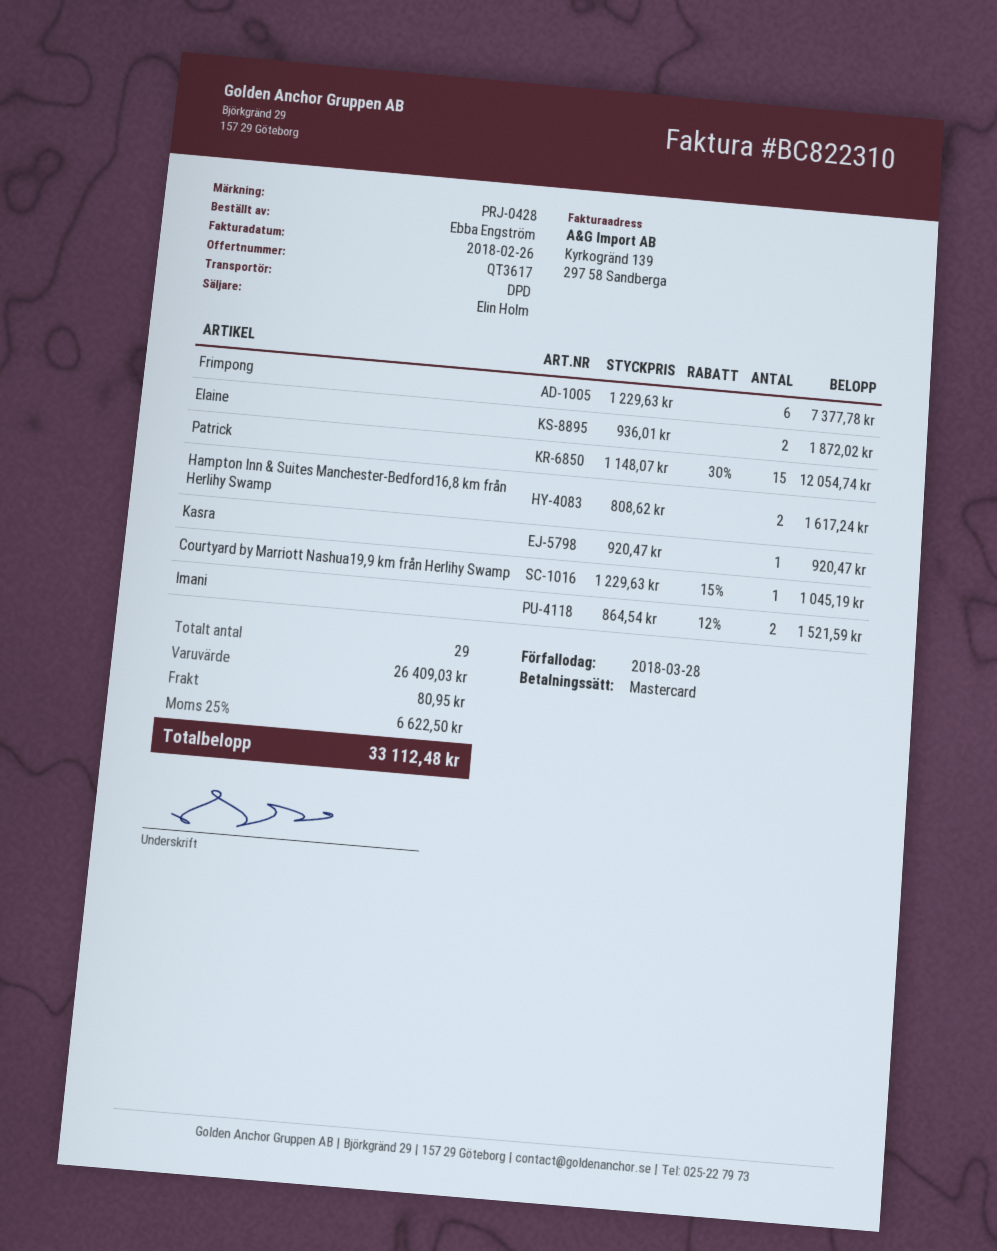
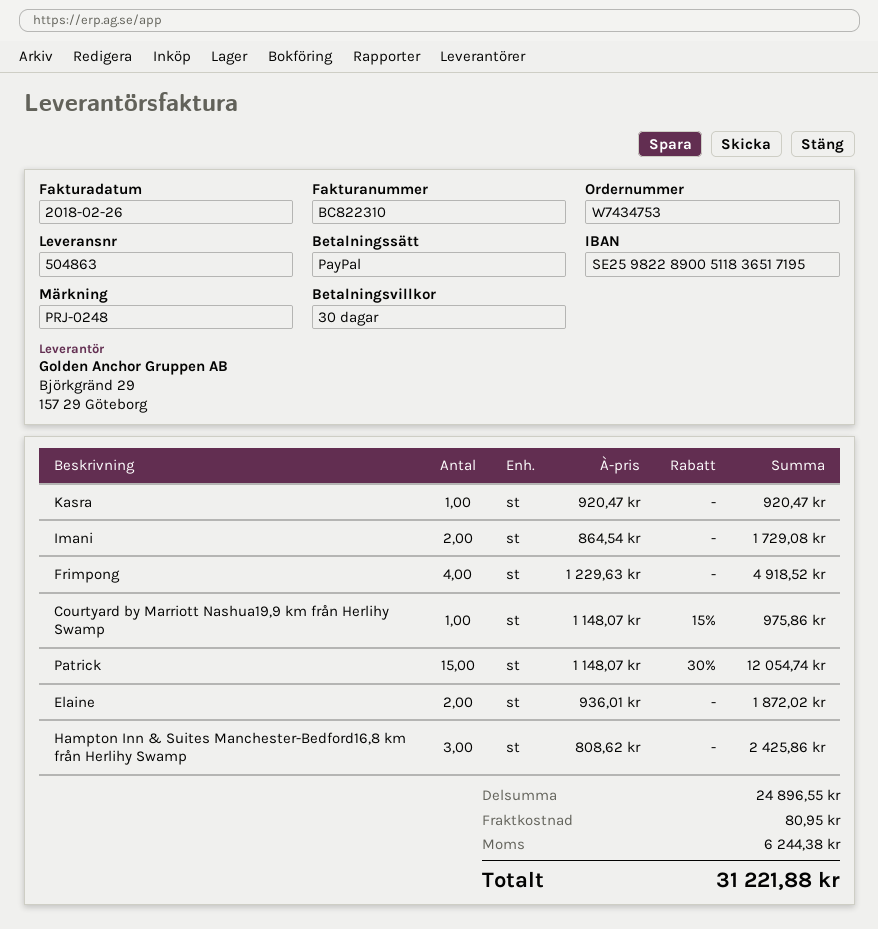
reference: PRJ-0428 -> PRJ-0248
payment method: Mastercard -> PayPal
Frimpong: 6 x 1229.63 = 7377.78 -> 4 x 1229.63 = 4918.52
Hampton Inn & Suites Manchester-Bedford16,8 km från Herlihy Swamp: 2 x 808.62 = 1617.24 -> 3 x 808.62 = 2425.86
Courtyard by Marriott Nashua19,9 km från Herlihy Swamp: 1 x 1229.63 - 15% = 1045.19 -> 1 x 1148.07 - 15% = 975.86
Imani: 2 x 864.54 - 12% = 1521.59 -> 2 x 864.54 = 1729.08
subtotal: 26409.03 -> 24896.55
tax: 6622.50 -> 6244.38
total: 33112.48 -> 31221.88

